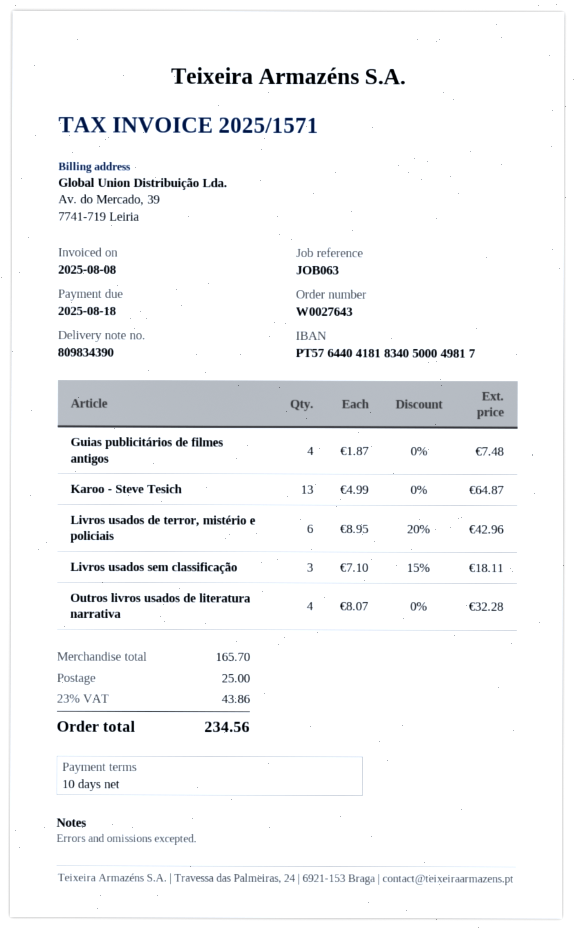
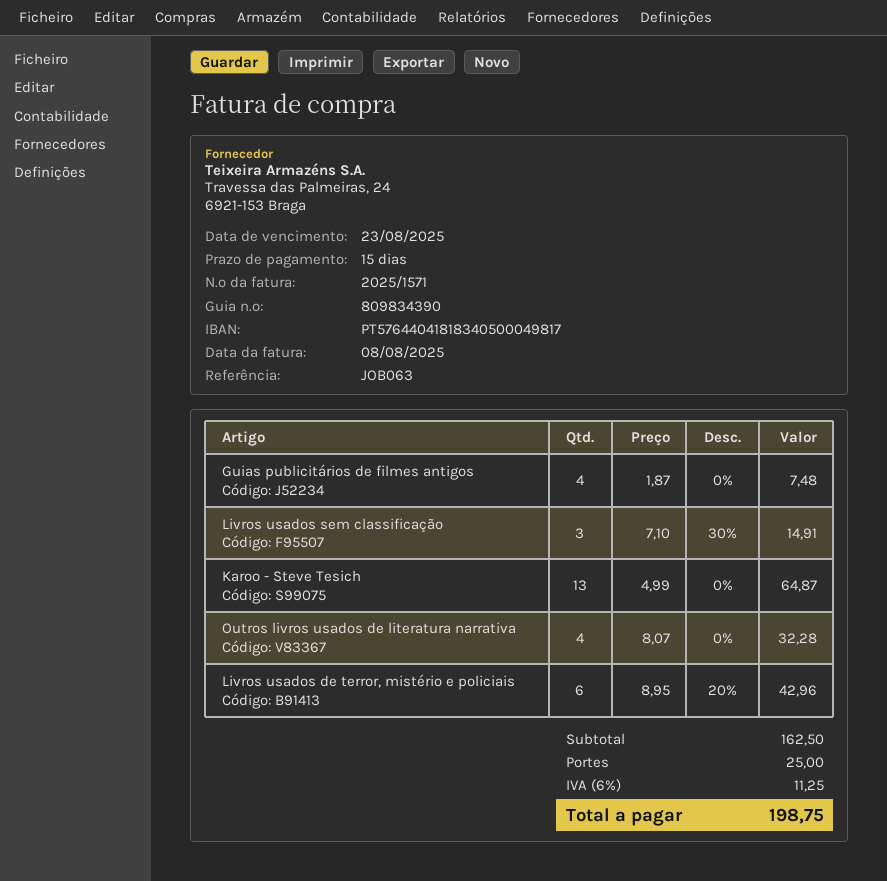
payment terms: 10 days -> 15 days
due date: 2025-08-18 -> 2025-08-23
Livros usados sem classificação: 3 x 7.10 - 15% = 18.11 -> 3 x 7.10 - 30% = 14.91
subtotal: 165.70 -> 162.50
tax: 23% = 43.86 -> 6% = 11.25
total: 234.56 -> 198.75

